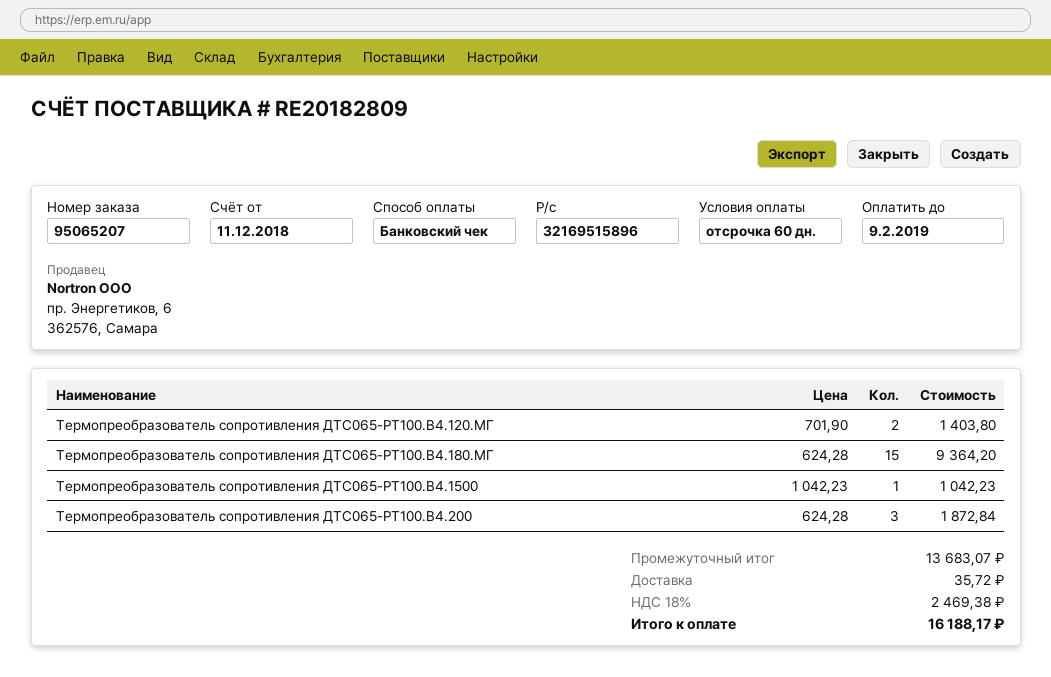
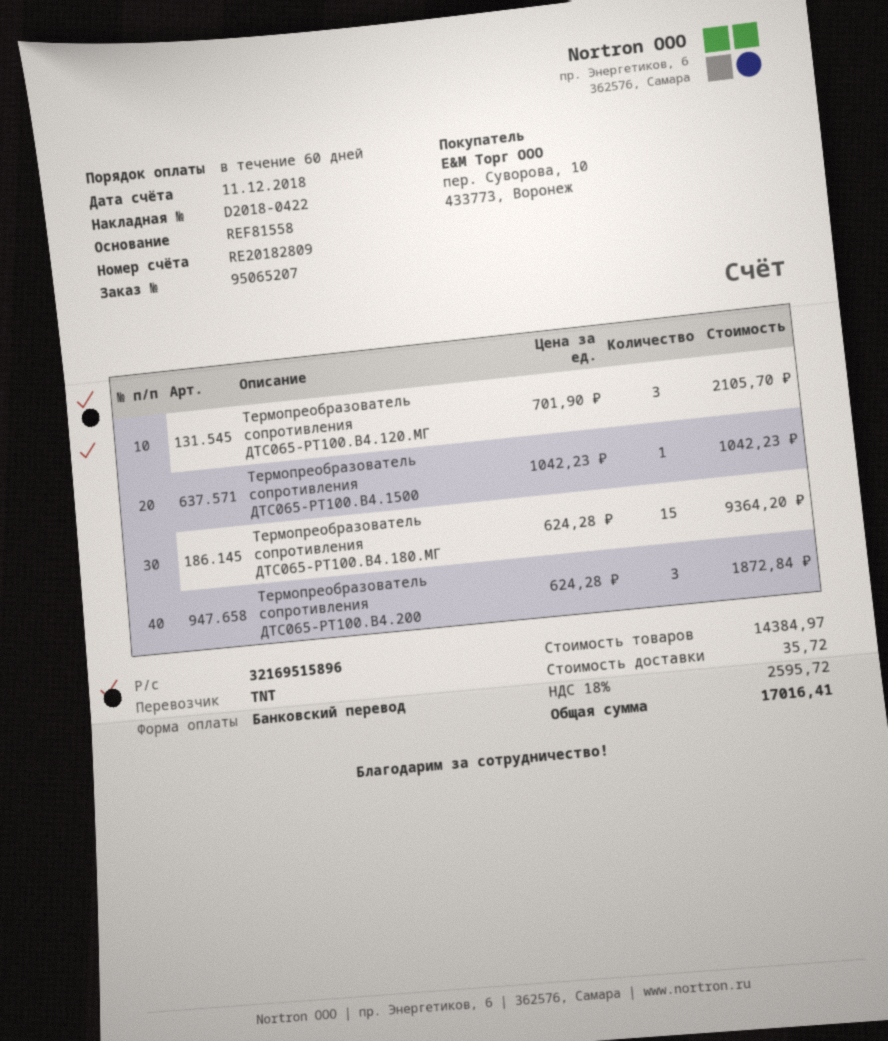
payment method: cheque -> bank transfer
Термопреобразователь сопротивления ДТС065-РТ100.В4.120.МГ: 2 x 701.90 = 1403.80 -> 3 x 701.90 = 2105.70
subtotal: 13683.07 -> 14384.97
tax: 18% = 2469.38 -> 18% = 2595.72
total: 16188.17 -> 17016.41

